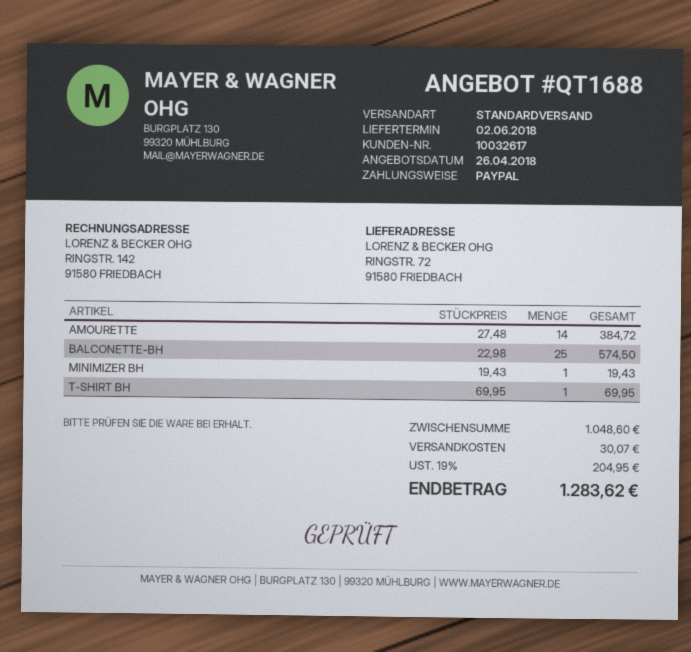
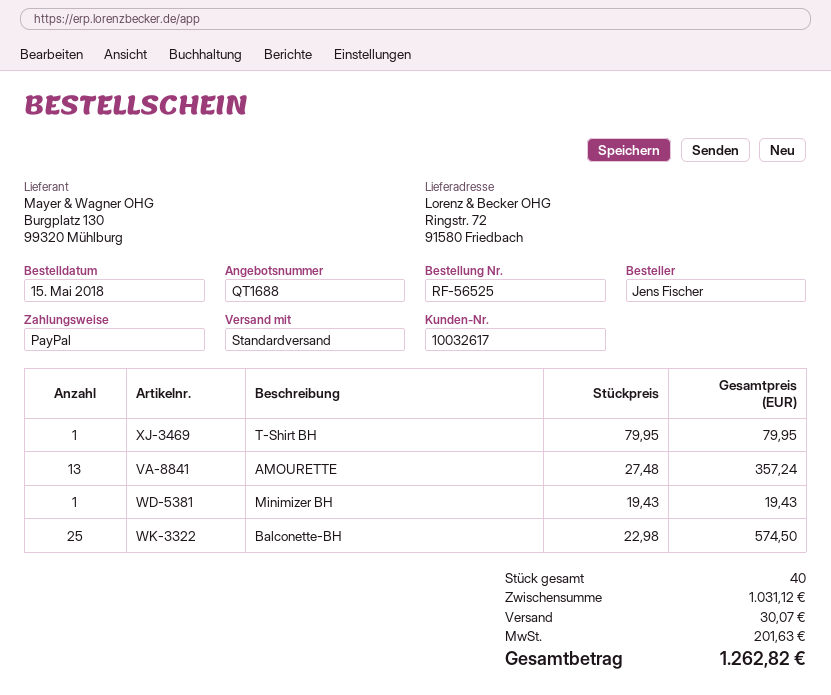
AMOURETTE: 14 x 27.48 = 384.72 -> 13 x 27.48 = 357.24
T-SHIRT BH: 1 x 69.95 = 69.95 -> 1 x 79.95 = 79.95
subtotal: 1048.60 -> 1031.12
tax: 204.95 -> 201.63
total: 1283.62 -> 1262.82

